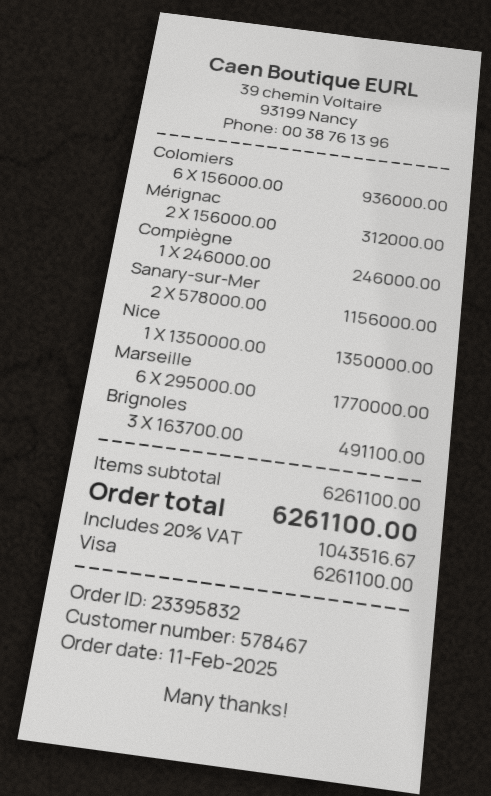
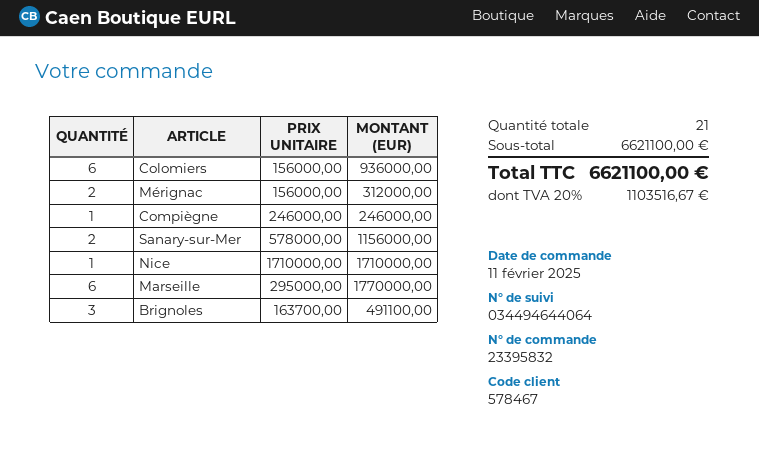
Nice: 1 x 1350000.00 = 1350000.00 -> 1 x 1710000.00 = 1710000.00
subtotal: 6261100.00 -> 6621100.00
tax: 20% = 1043516.67 -> 20% = 1103516.67
total: 6261100.00 -> 6621100.00

